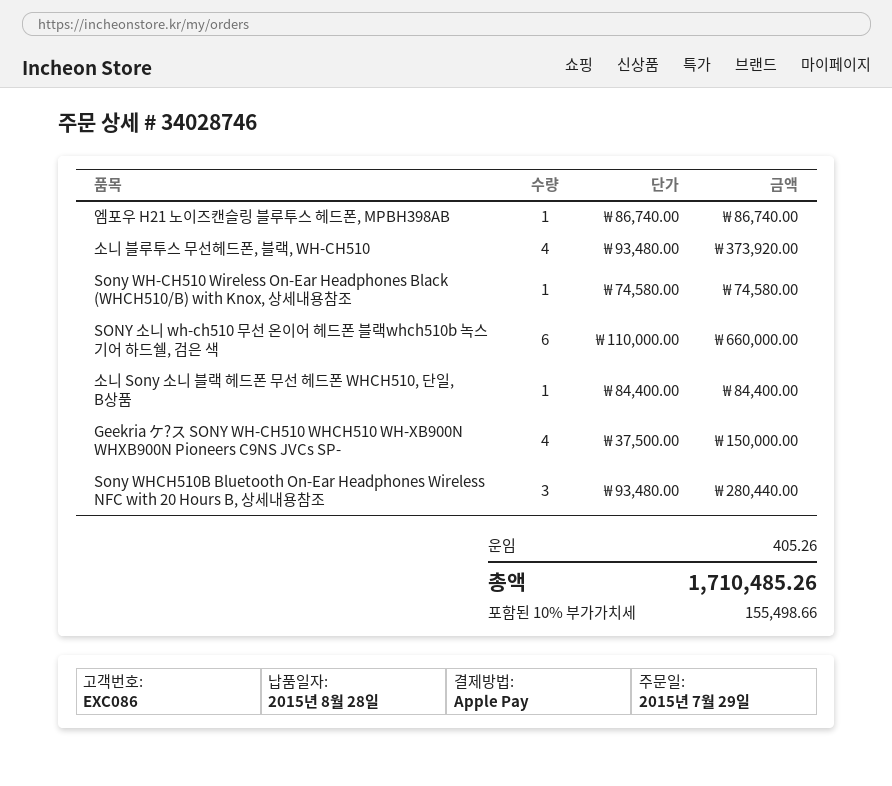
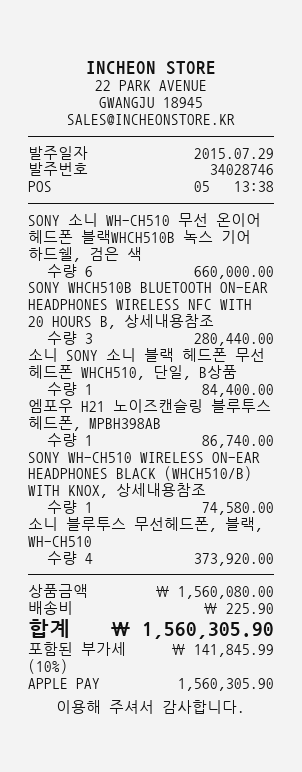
Geekria ケ?ス SONY WH-CH510 WHCH510 WH-XB900N WHXB900N Pioneers C9NS JVCs SP-: 4 for 150000.00 -> none
shipping: 405.26 -> 225.90
tax: 10% = 155498.66 -> 10% = 141845.99
total: 1710485.26 -> 1560305.90

